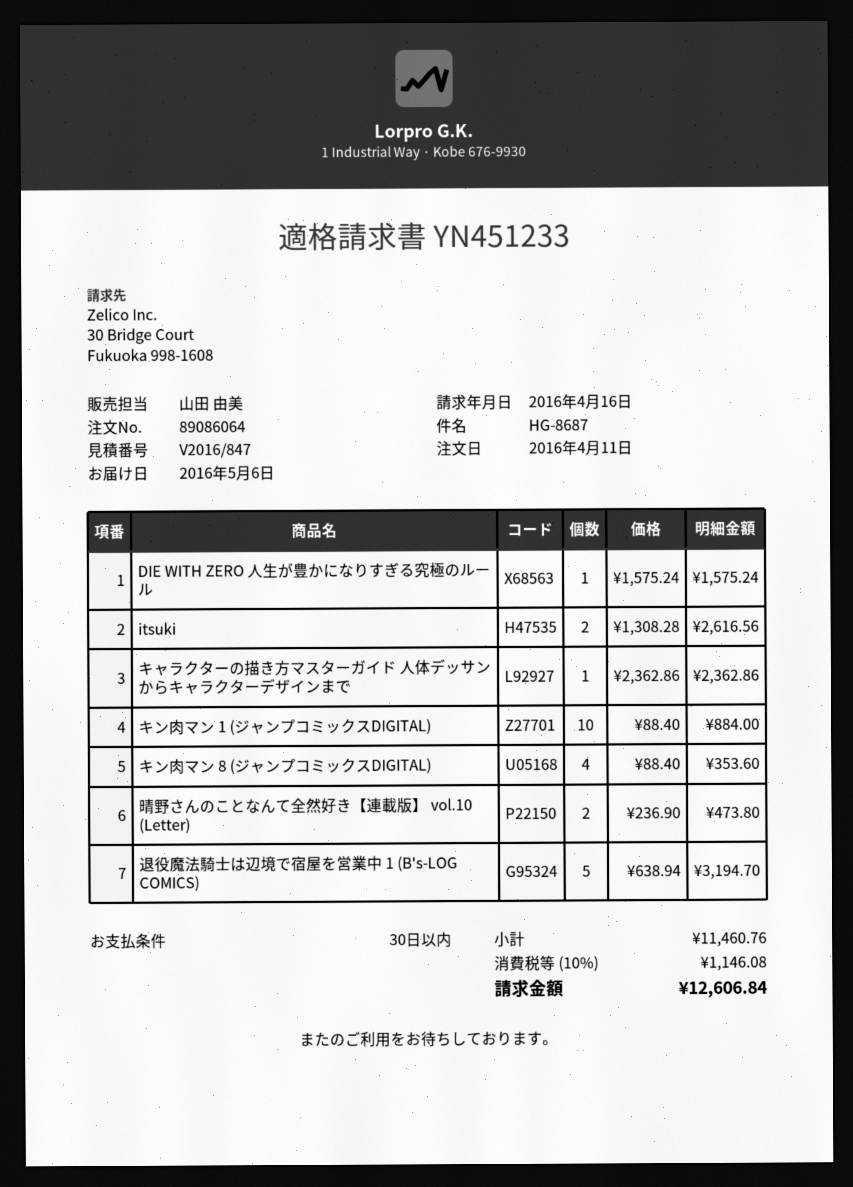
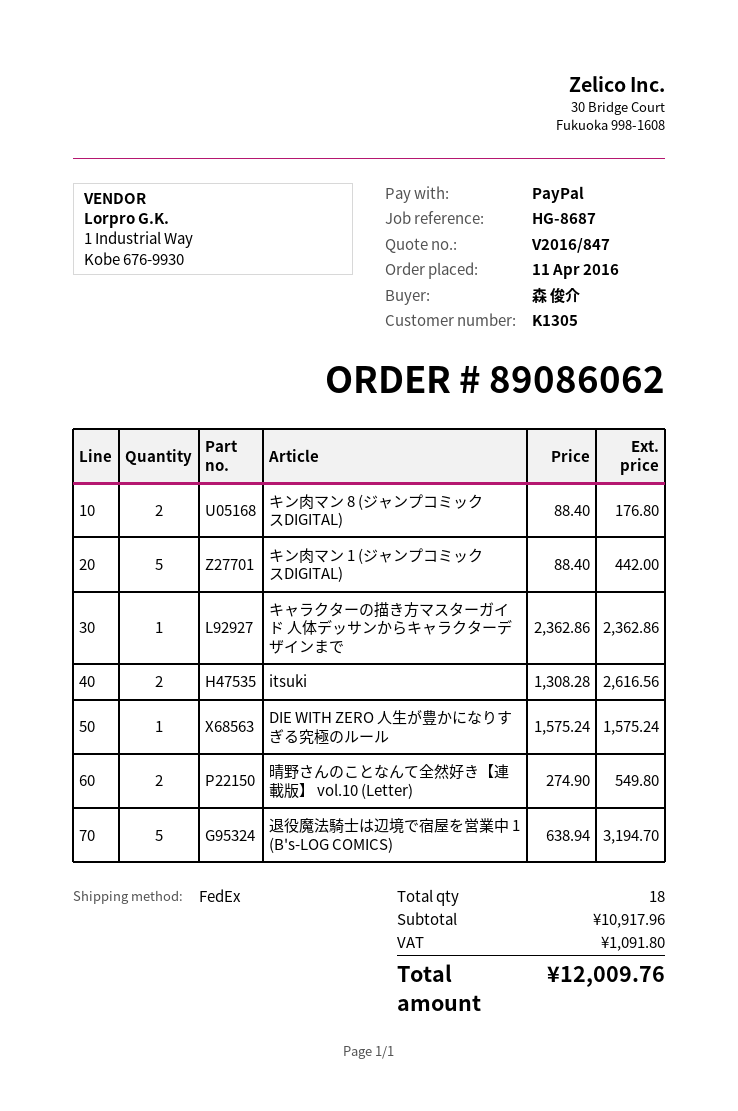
order number: 89086064 -> 89086062
キン肉マン 1 (ジャンプコミックスDIGITAL): 10 x 88.40 = 884.00 -> 5 x 88.40 = 442.00
キン肉マン 8 (ジャンプコミックスDIGITAL): 4 x 88.40 = 353.60 -> 2 x 88.40 = 176.80
晴野さんのことなんて全然好き【連載版】 vol.10 (Letter): 2 x 236.90 = 473.80 -> 2 x 274.90 = 549.80
subtotal: 11460.76 -> 10917.96
tax: 1146.08 -> 1091.80
total: 12606.84 -> 12009.76

